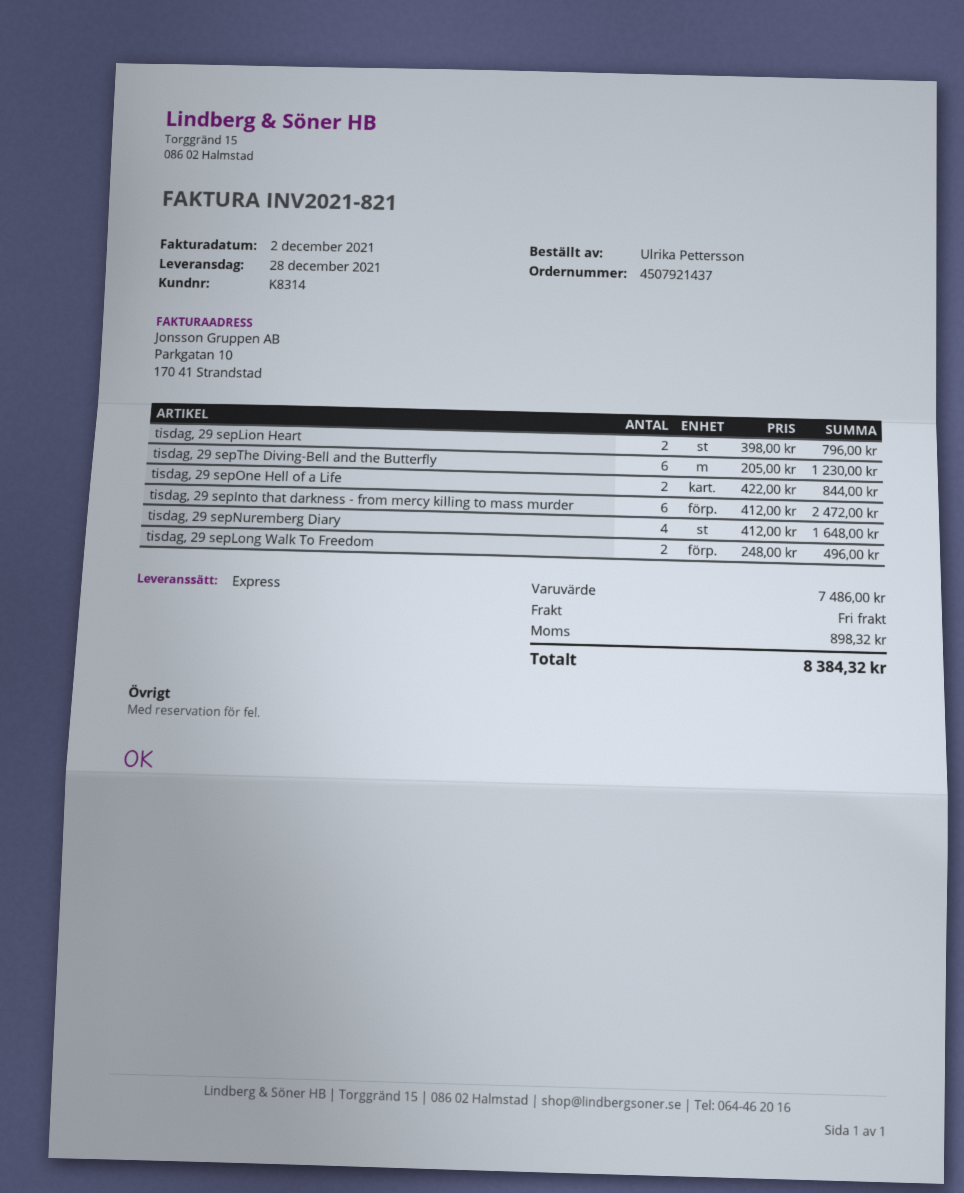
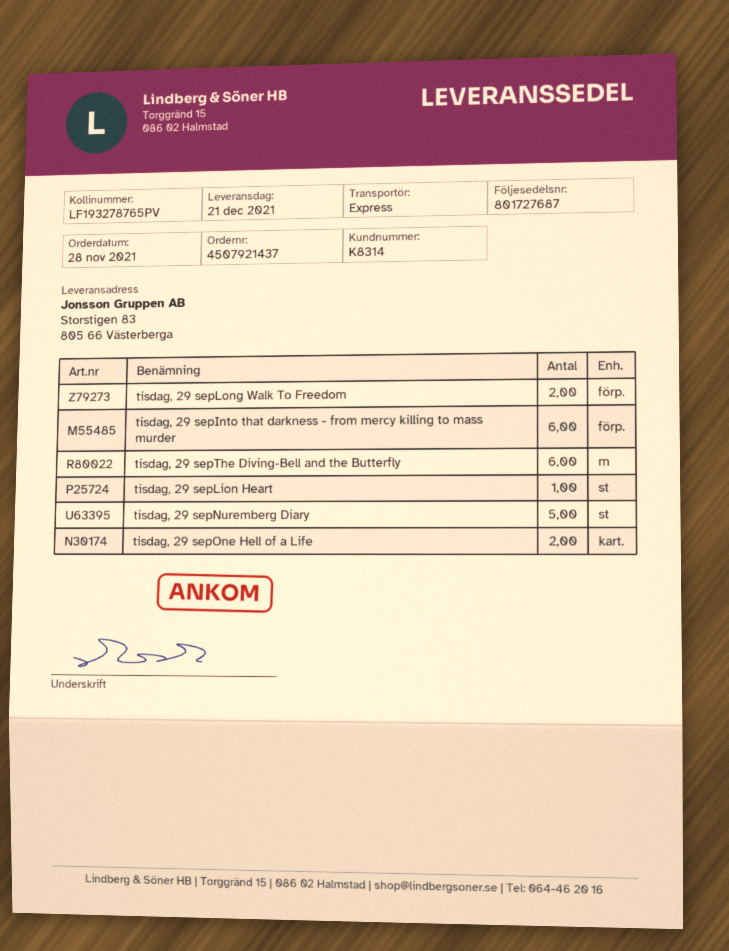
delivery date: 2021-12-28 -> 2021-12-21
tisdag, 29 sepLion Heart: 2 -> 1
tisdag, 29 sepNuremberg Diary: 4 -> 5

